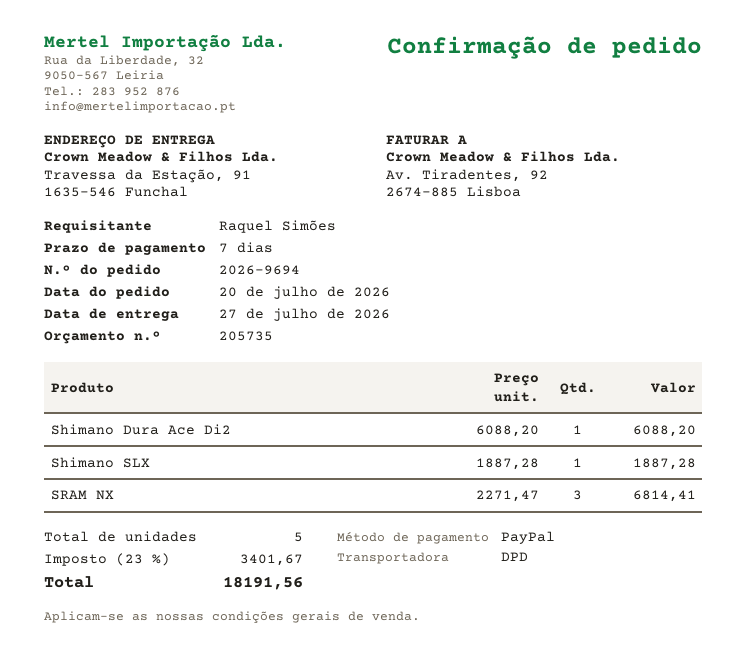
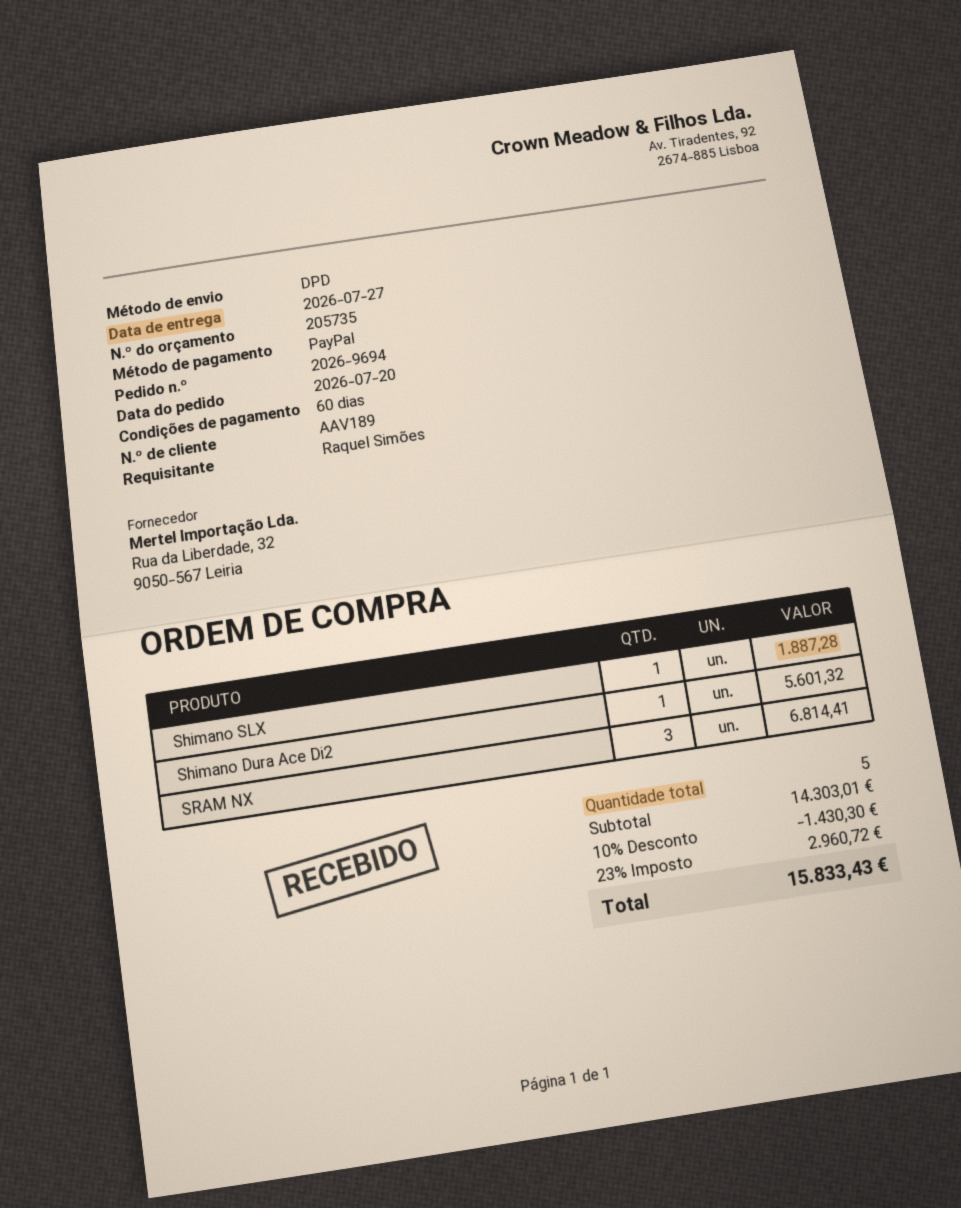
payment terms: 7 days -> 60 days
Shimano Dura Ace Di2: 1 for 6088.20 -> 1 for 5601.32
discount: none -> 10% = 1430.30
tax: 23% = 3401.67 -> 23% = 2960.72
total: 18191.56 -> 15833.43

